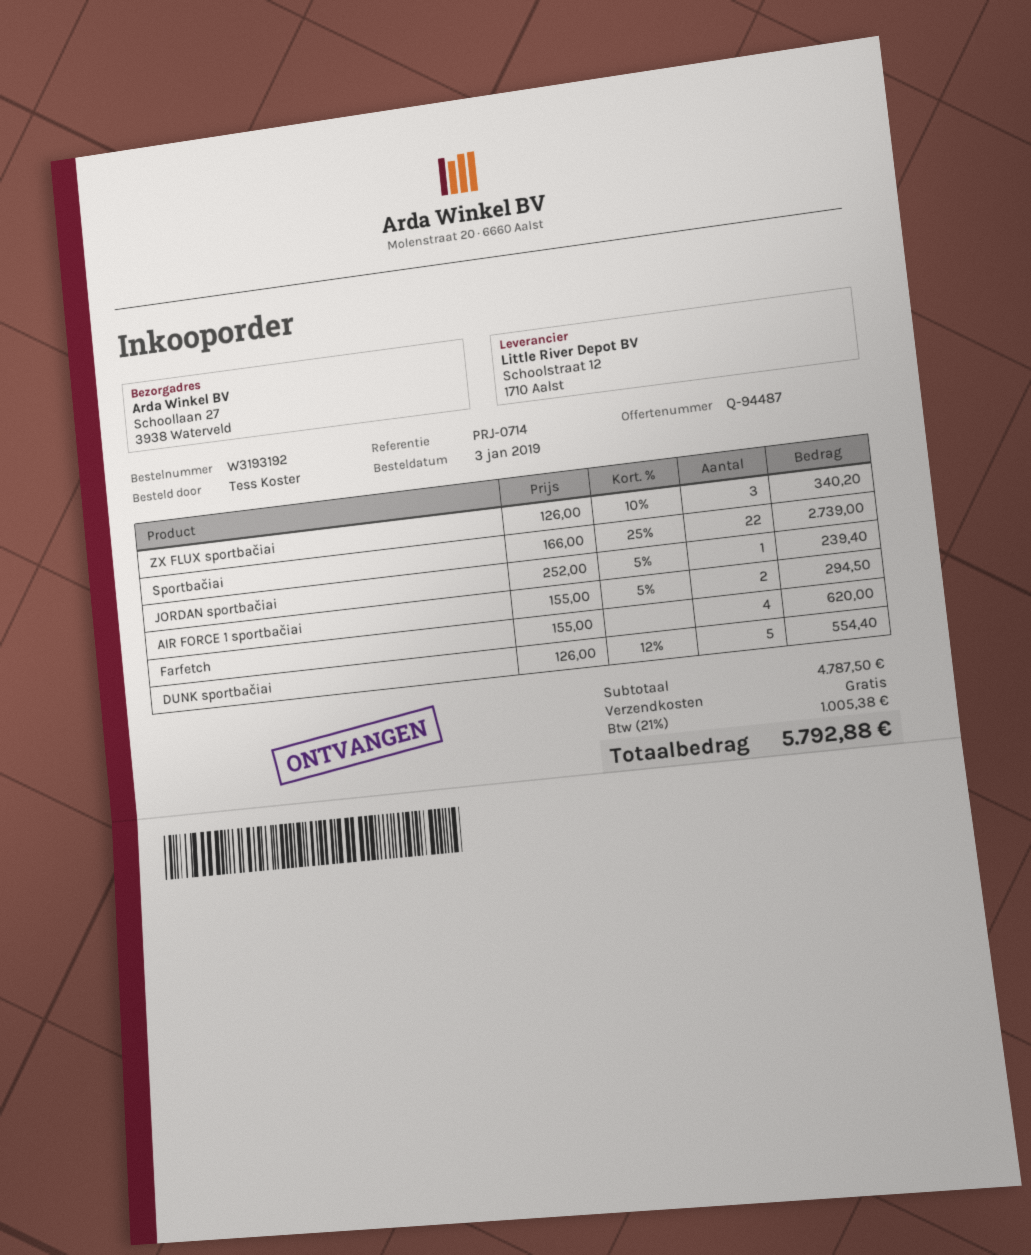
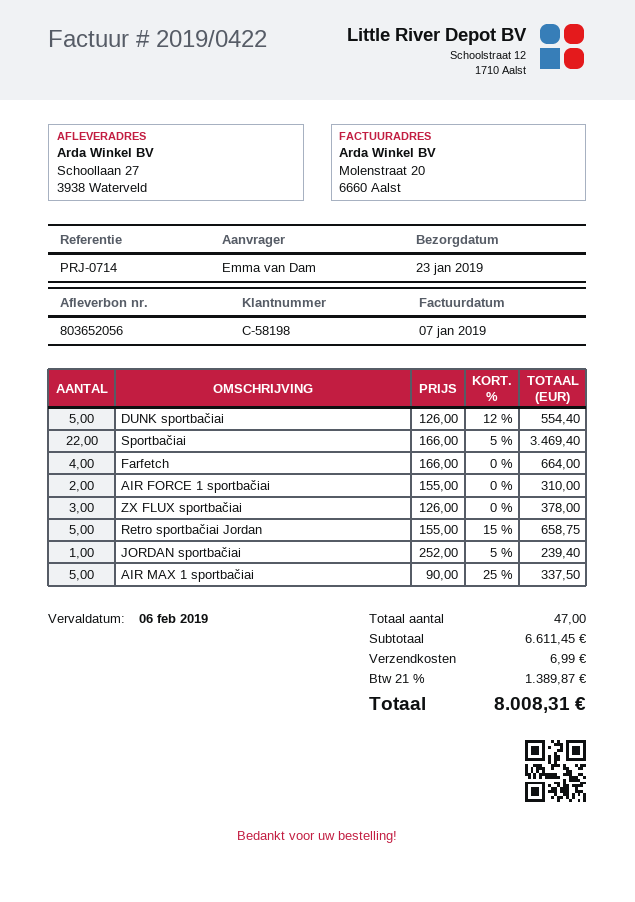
ordered by: Tess Koster -> Emma van Dam
ZX FLUX sportbačiai: 3 x 126.00 - 10% = 340.20 -> 3 x 126.00 = 378.00
Sportbačiai: 22 x 166.00 - 25% = 2739.00 -> 22 x 166.00 - 5% = 3469.40
AIR FORCE 1 sportbačiai: 2 x 155.00 - 5% = 294.50 -> 2 x 155.00 = 310.00
Farfetch: 4 x 155.00 = 620.00 -> 4 x 166.00 = 664.00
Retro sportbačiai Jordan: none -> 5 x 155.00 - 15% = 658.75
AIR MAX 1 sportbačiai: none -> 5 x 90.00 - 25% = 337.50
subtotal: 4787.50 -> 6611.45
shipping: 0.00 -> 6.99
tax: 21% = 1005.38 -> 21% = 1389.87
total: 5792.88 -> 8008.31

